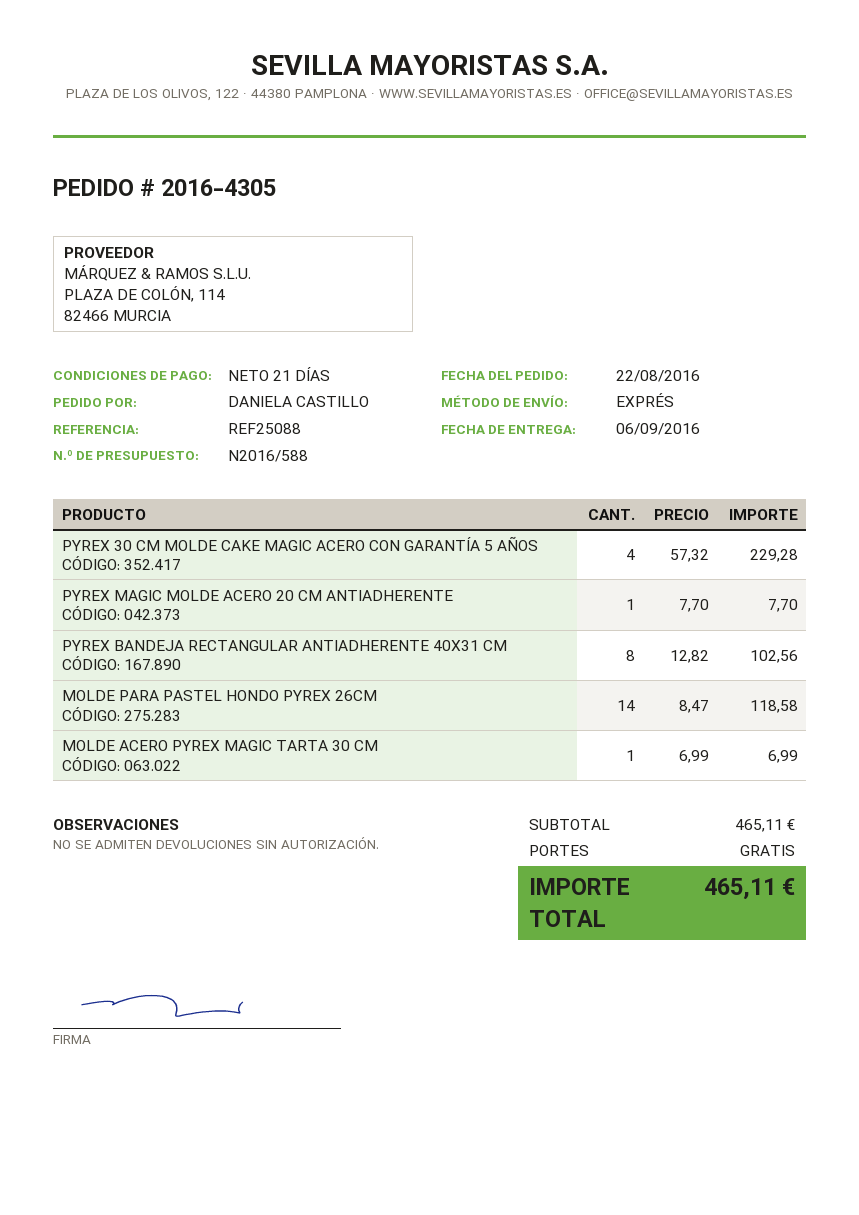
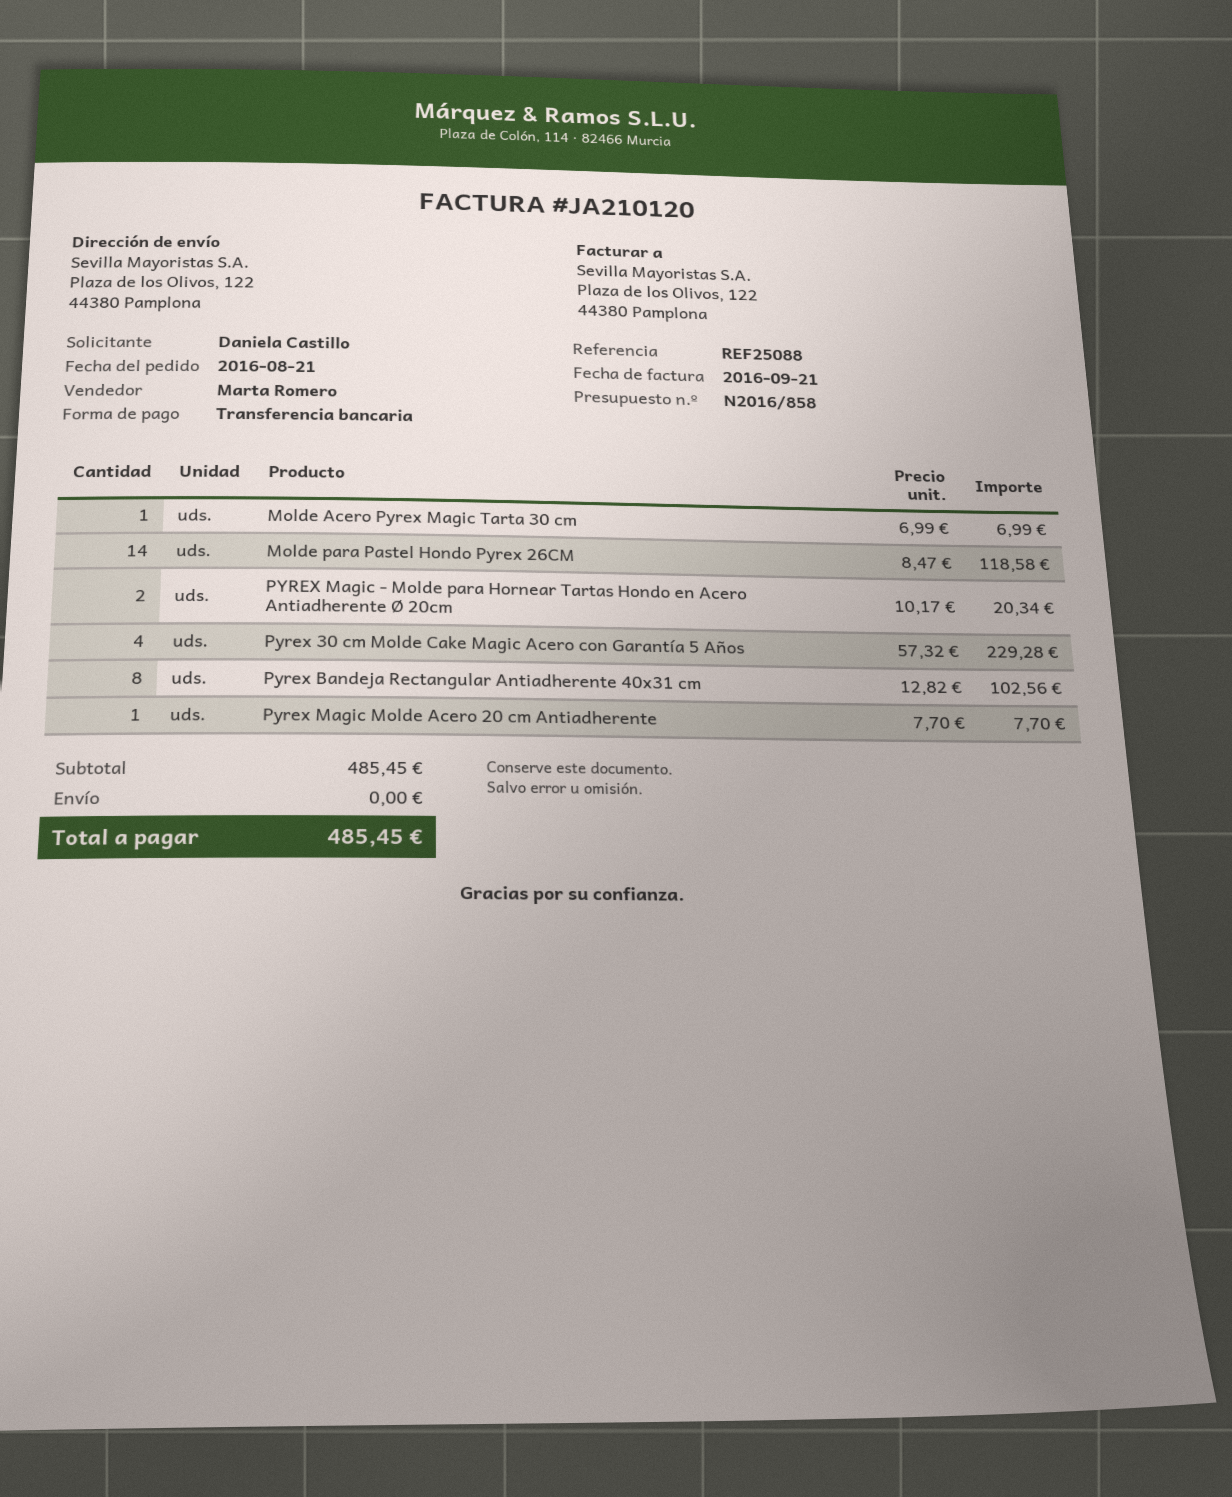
quote number: N2016/588 -> N2016/858
order date: 2016-08-22 -> 2016-08-21
PYREX Magic - Molde para Hornear Tartas Hondo en Acero Antiadherente Ø 20cm: none -> 2 x 10.17 = 20.34
subtotal: 465.11 -> 485.45
total: 465.11 -> 485.45

